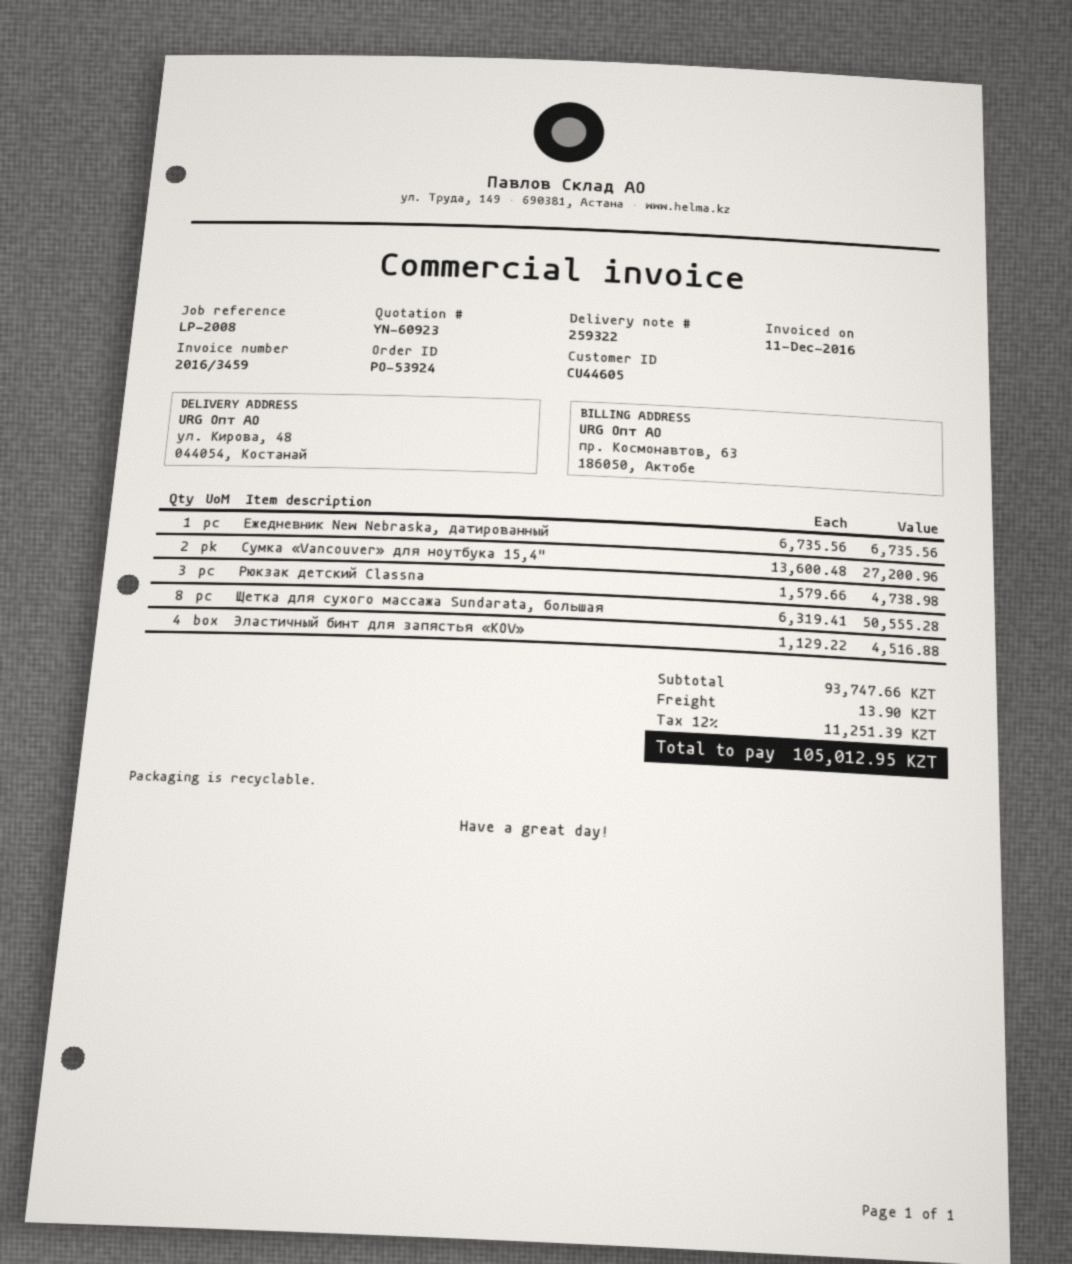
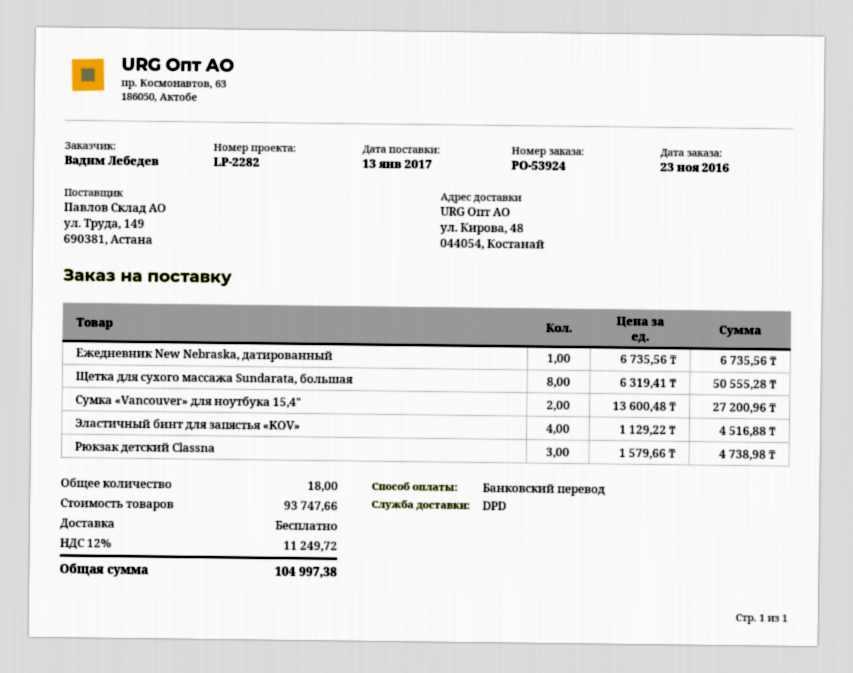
reference: LP-2008 -> LP-2282
shipping: 13.90 -> 0.00
tax: 12% = 11251.39 -> 12% = 11249.72
total: 105012.95 -> 104997.38

